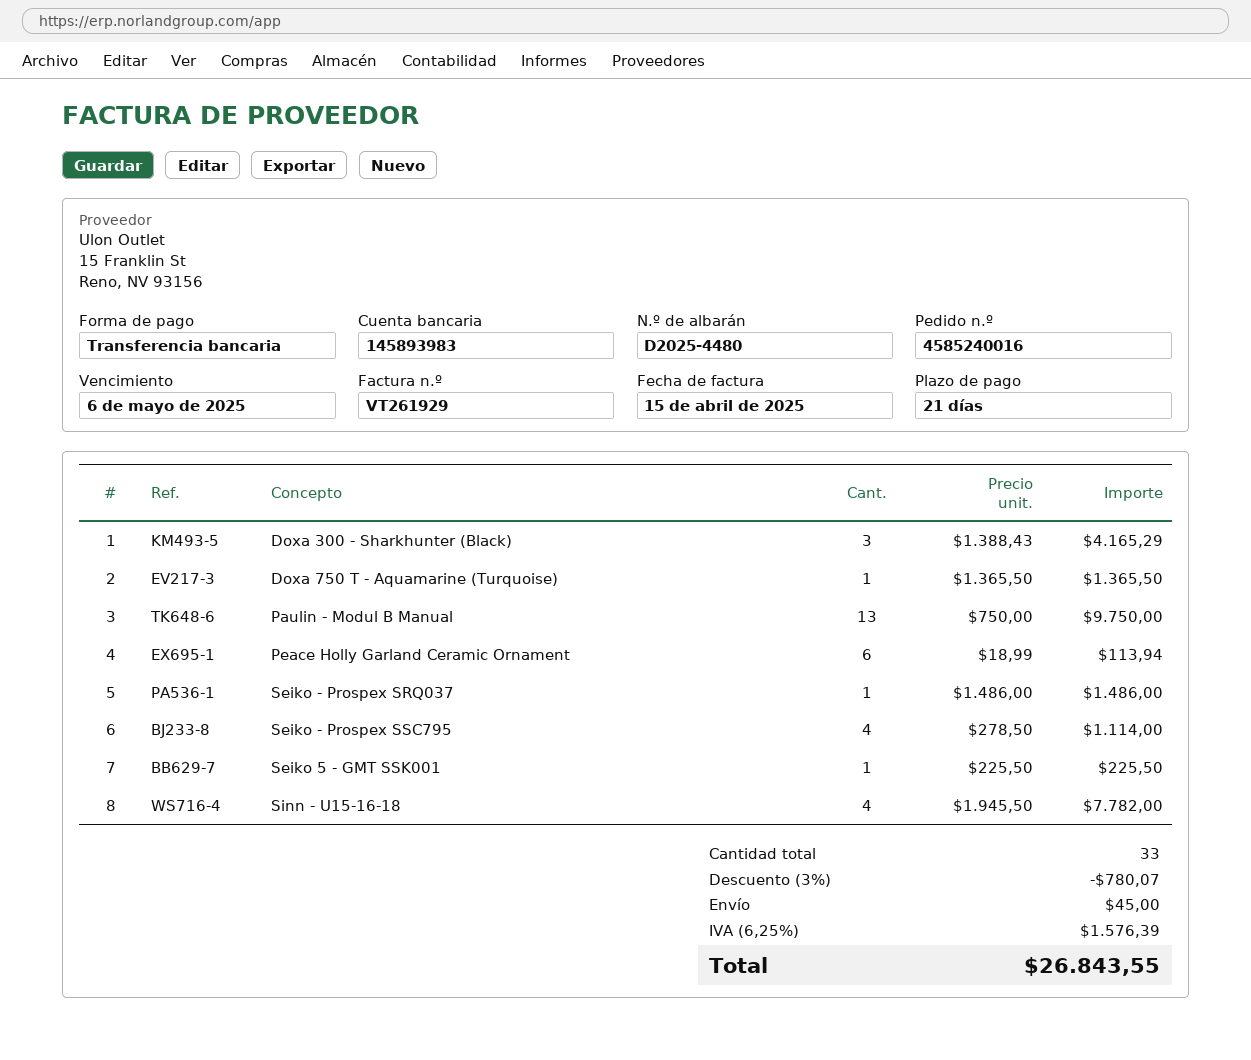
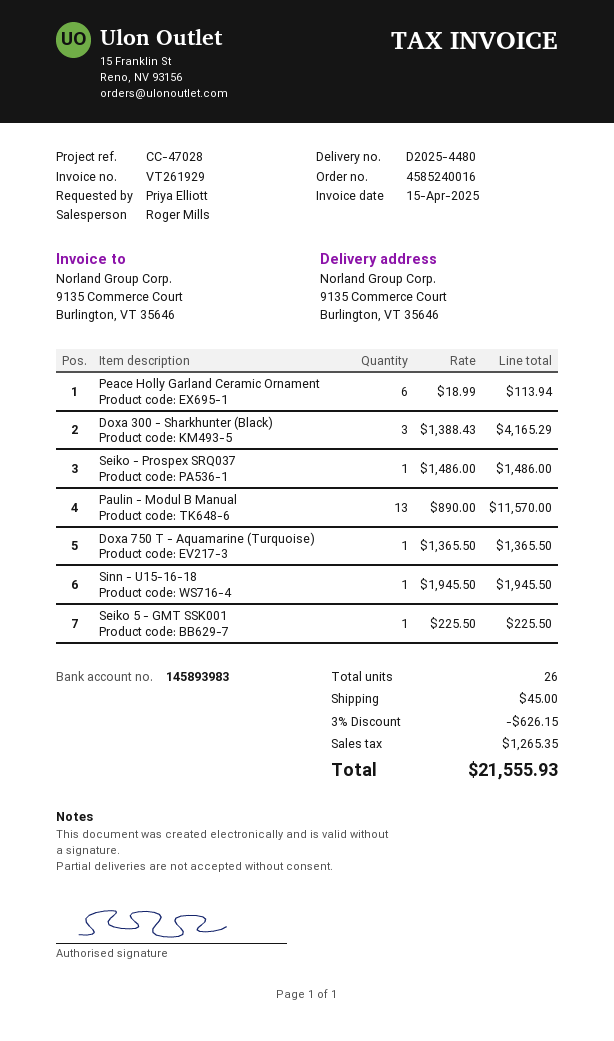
Paulin - Modul B Manual: 13 x 750.00 = 9750.00 -> 13 x 890.00 = 11570.00
Seiko - Prospex SSC795: 4 x 278.50 = 1114.00 -> none
Sinn - U15-16-18: 4 x 1945.50 = 7782.00 -> 1 x 1945.50 = 1945.50
total quantity: 33 -> 26
discount: 3% = 780.07 -> 3% = 626.15
tax: 1576.39 -> 1265.35
total: 26843.55 -> 21555.93

